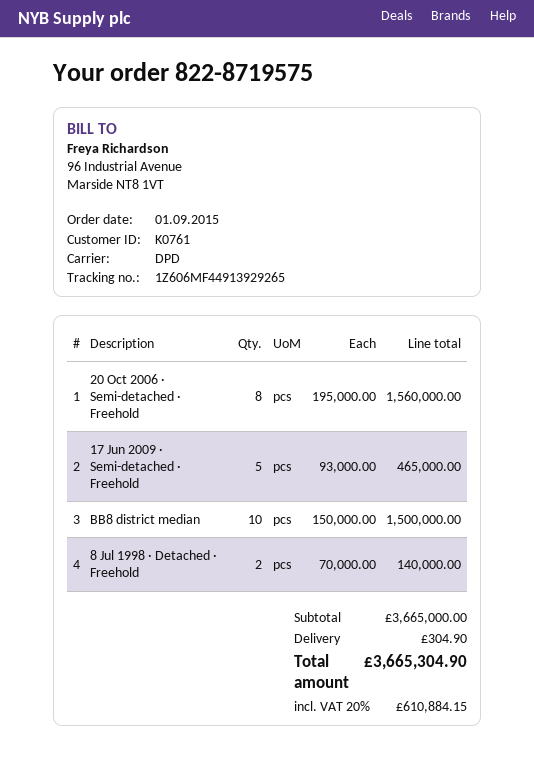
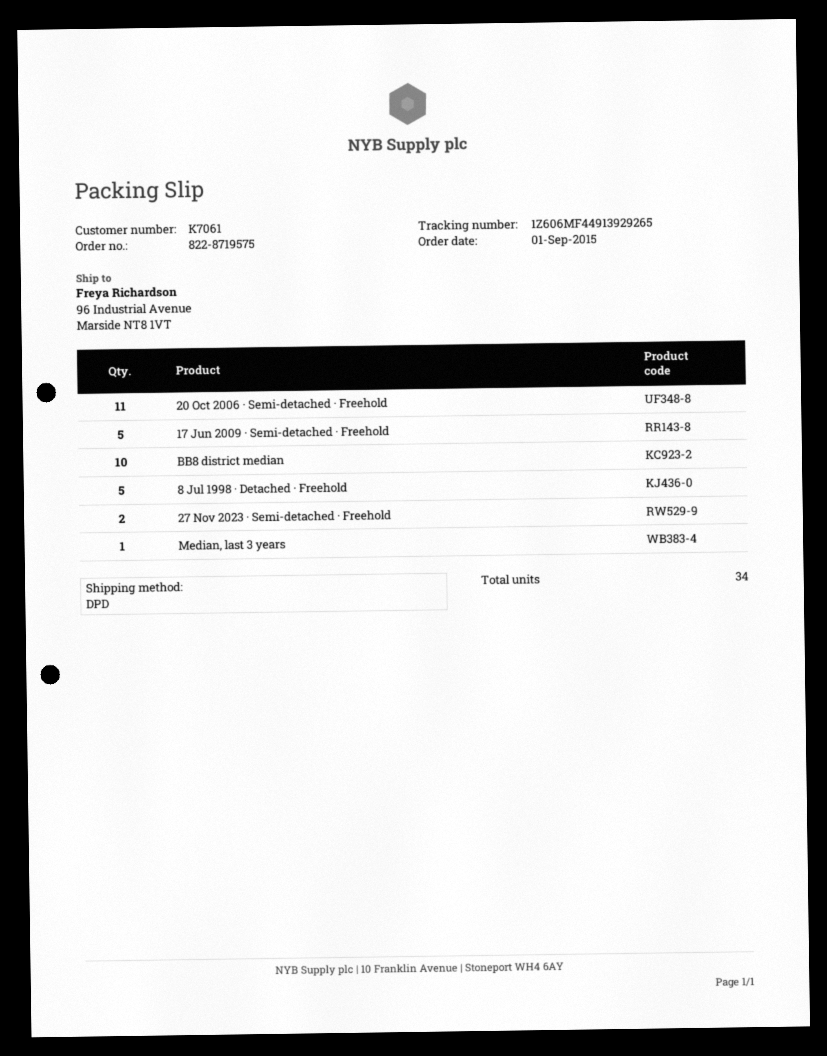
customer number: K0761 -> K7061
20 Oct 2006 · Semi-detached · Freehold: 8 -> 11
8 Jul 1998 · Detached · Freehold: 2 -> 5
27 Nov 2023 · Semi-detached · Freehold: none -> 2
Median, last 3 years: none -> 1

